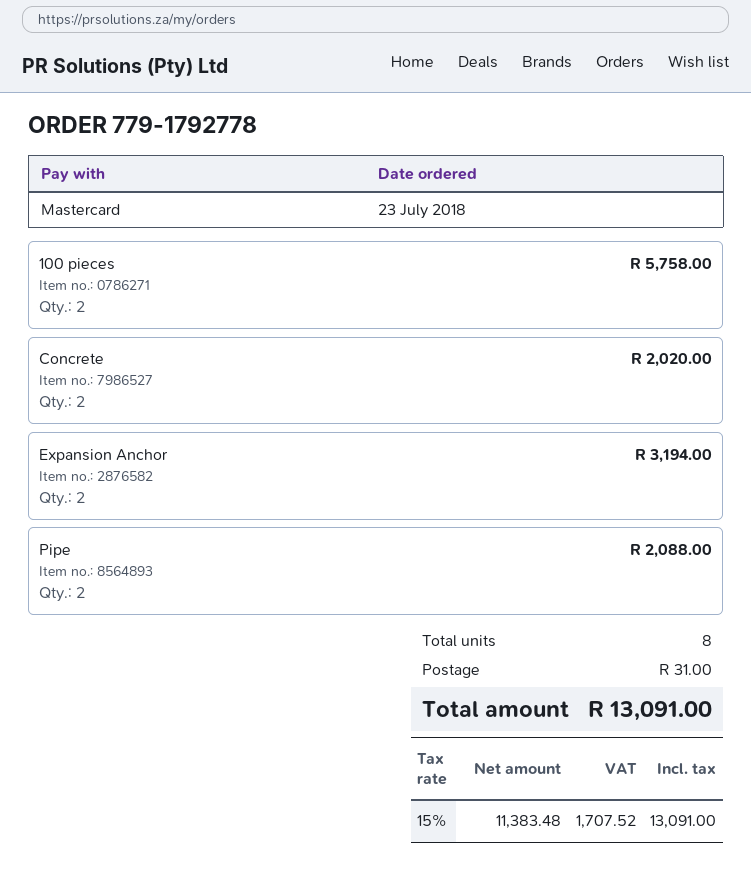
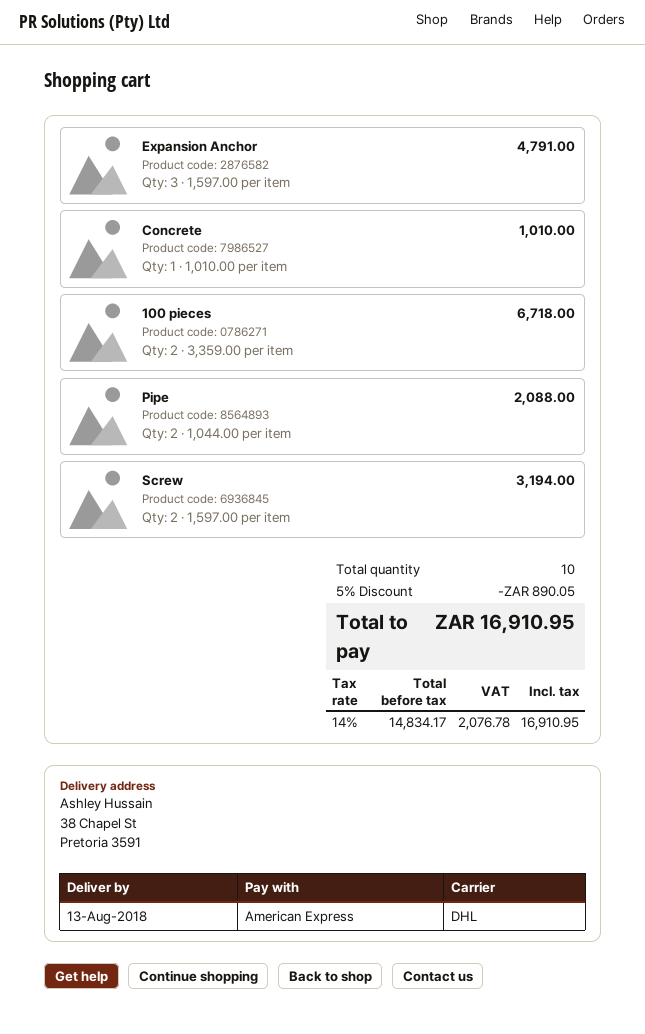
payment method: Mastercard -> American Express
100 pieces: 2 for 5758.00 -> 2 for 6718.00
Concrete: 2 for 2020.00 -> 1 for 1010.00
Expansion Anchor: 2 for 3194.00 -> 3 for 4791.00
Screw: none -> 2 for 3194.00
total quantity: 8 -> 10
discount: none -> 5% = 890.05
shipping: 31.00 -> none
net: 11383.48 -> 14834.17
tax: 15% = 1707.52 -> 14% = 2076.78
total: 13091.00 -> 16910.95

